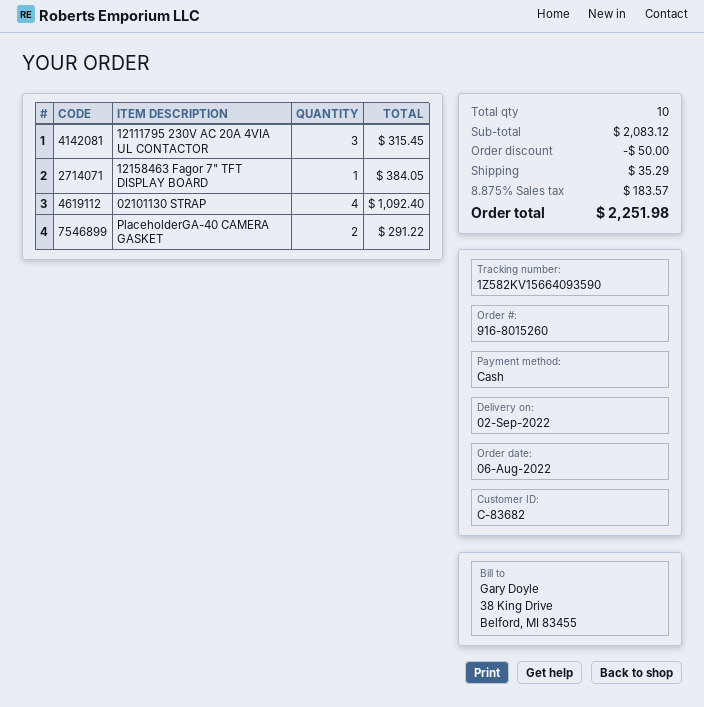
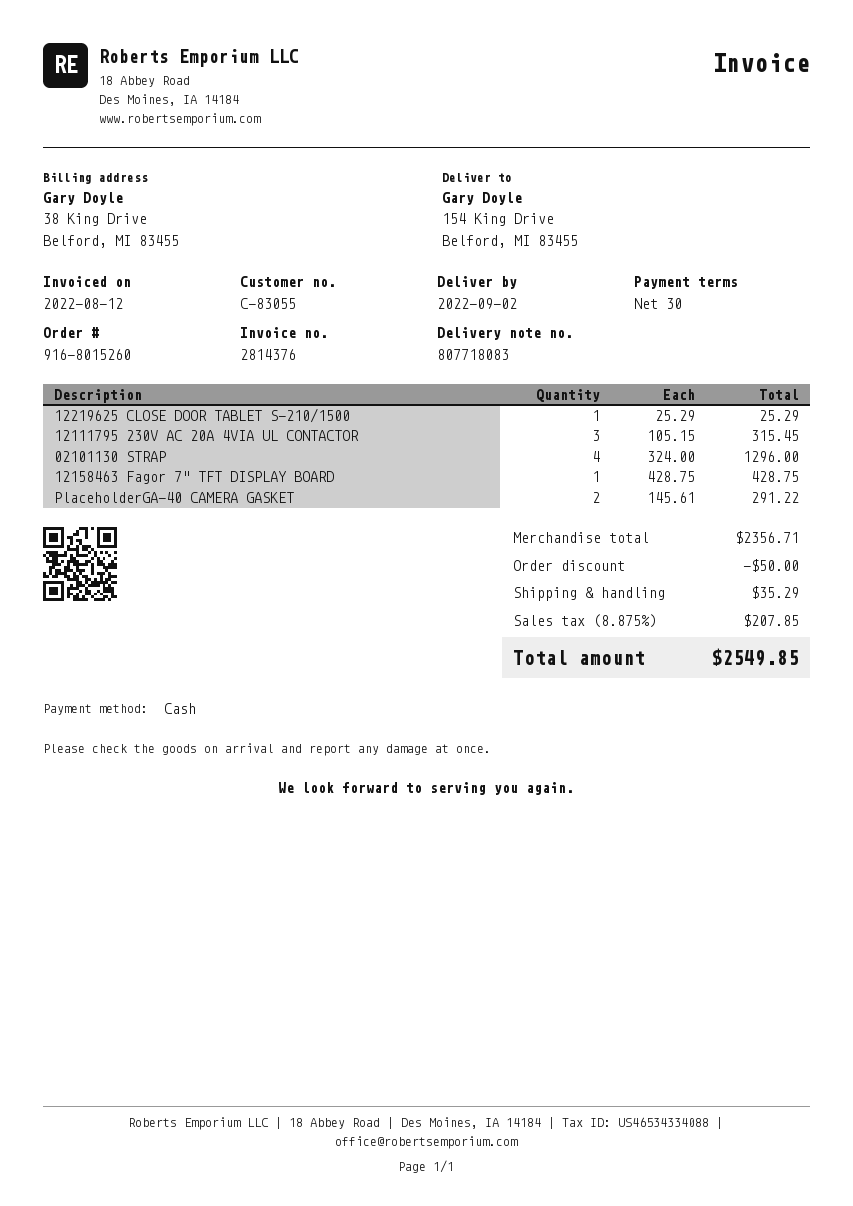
customer number: C-83682 -> C-83055
12158463 Fagor 7" TFT DISPLAY BOARD: 1 for 384.05 -> 1 for 428.75
02101130 STRAP: 4 for 1092.40 -> 4 for 1296.00
12219625 CLOSE DOOR TABLET S-210/1500: none -> 1 for 25.29
subtotal: 2083.12 -> 2356.71
tax: 8.875% = 183.57 -> 8.875% = 207.85
total: 2251.98 -> 2549.85

